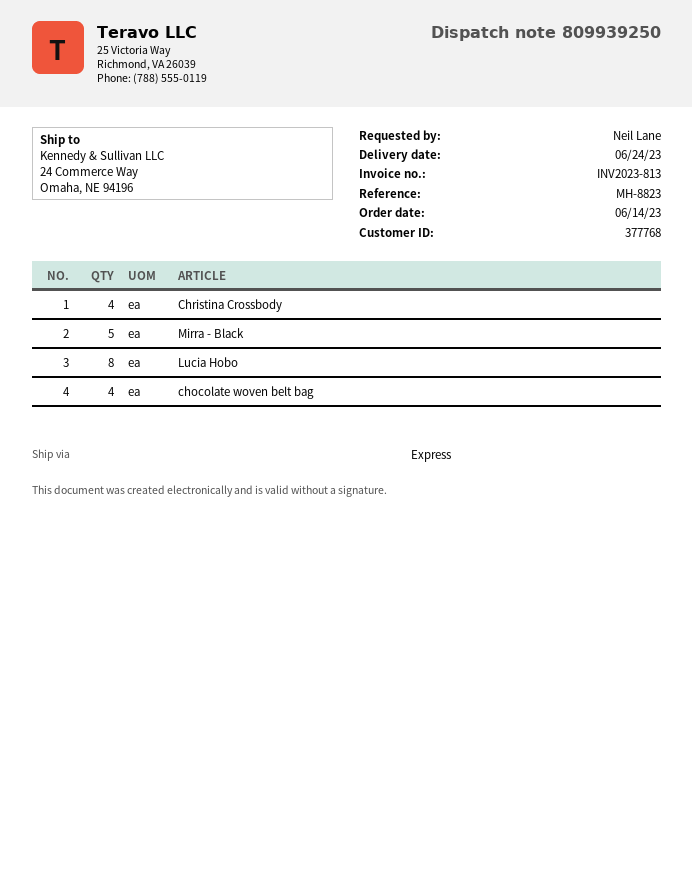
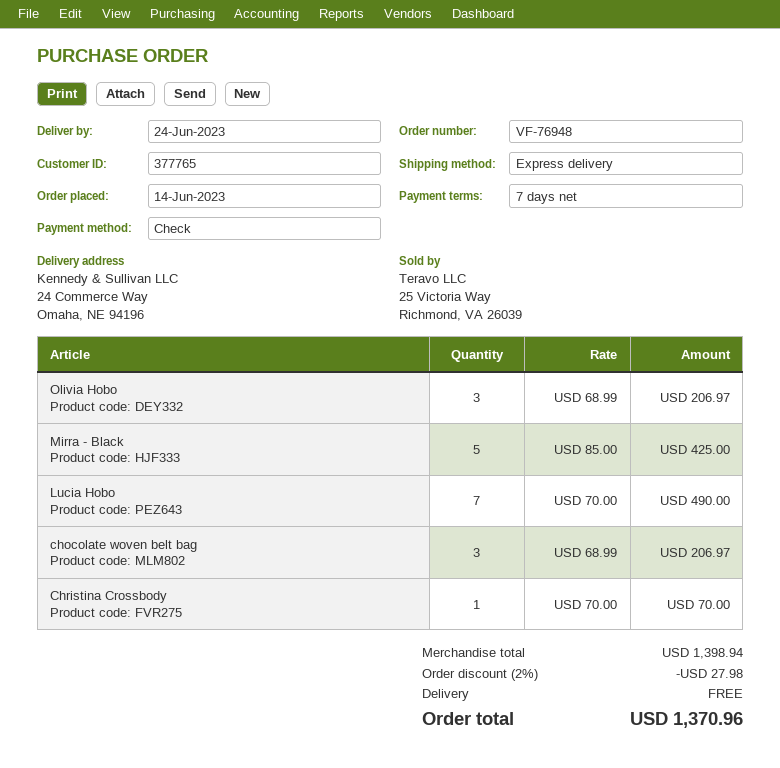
customer number: 377768 -> 377765
Christina Crossbody: 4 -> 1
Lucia Hobo: 8 -> 7
chocolate woven belt bag: 4 -> 3
Olivia Hobo: none -> 3

